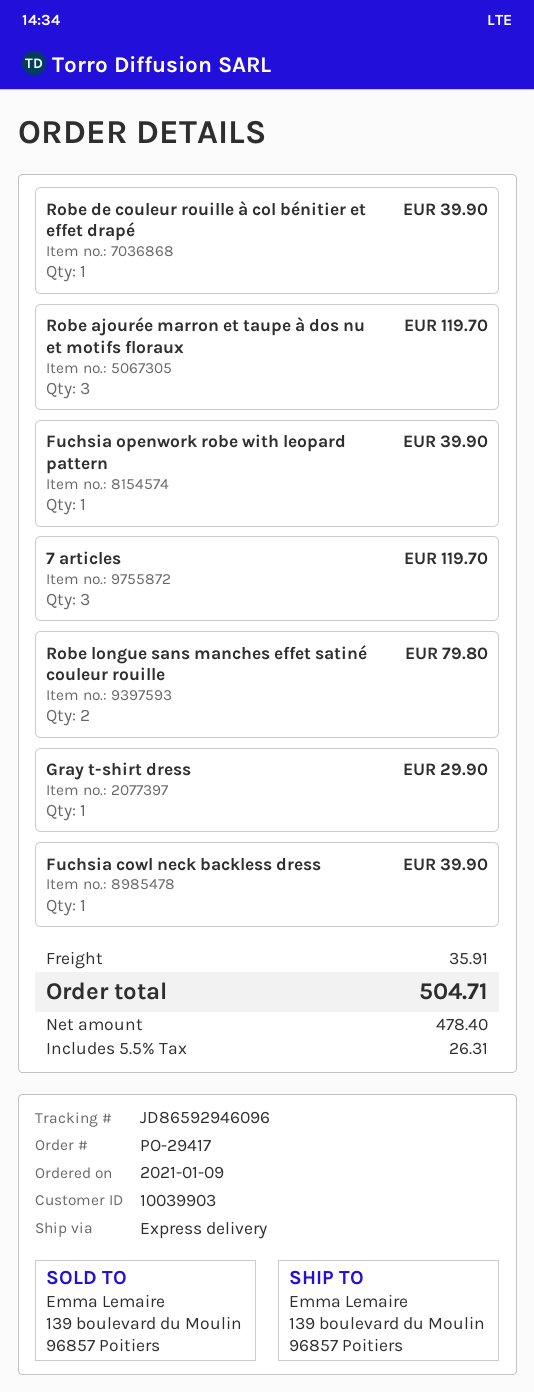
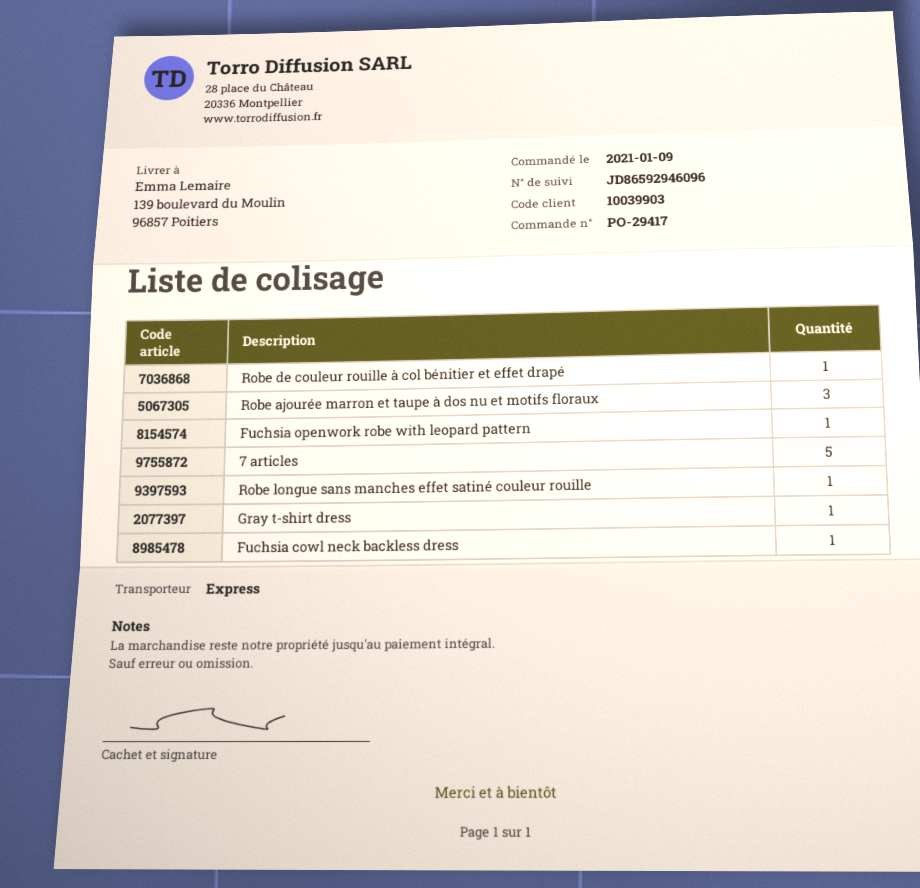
7 articles: 3 -> 5
Robe longue sans manches effet satiné couleur rouille: 2 -> 1

